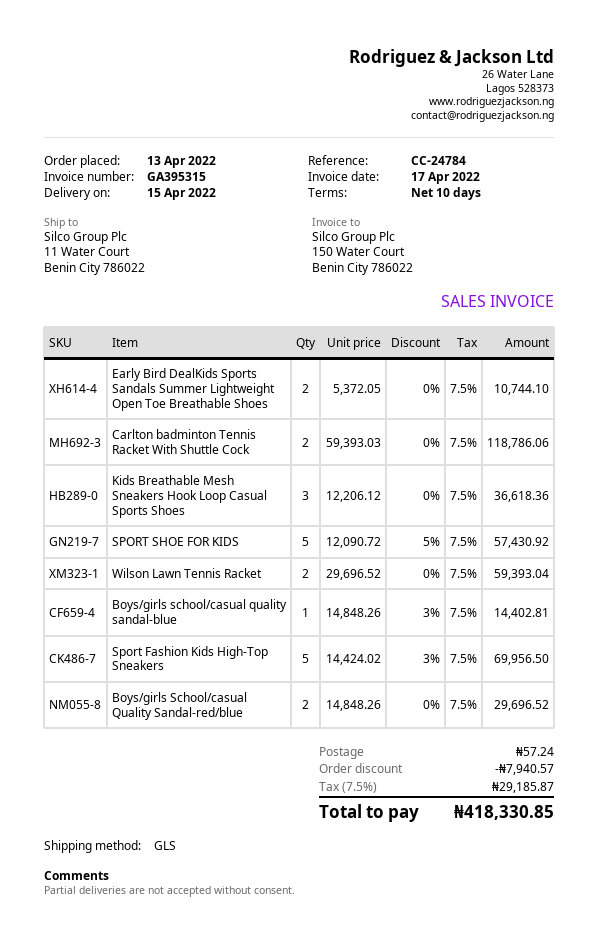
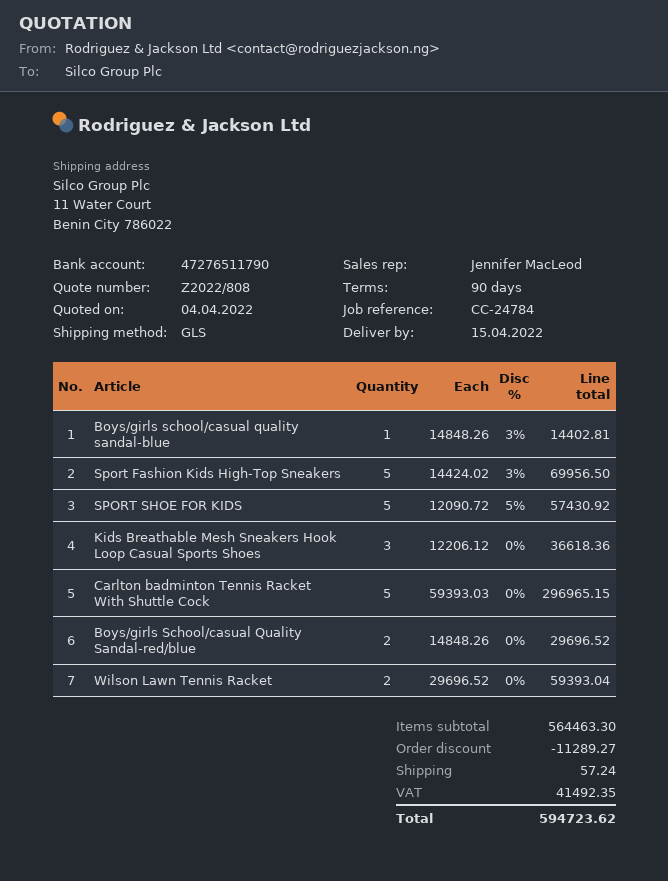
payment terms: 10 days -> 90 days
Early Bird DealKids Sports Sandals Summer Lightweight Open Toe Breathable Shoes: 2 x 5372.05 = 10744.10 -> none
Carlton badminton Tennis Racket With Shuttle Cock: 2 x 59393.03 = 118786.06 -> 5 x 59393.03 = 296965.15
discount: 7940.57 -> 11289.27
tax: 29185.87 -> 41492.35
total: 418330.85 -> 594723.62

